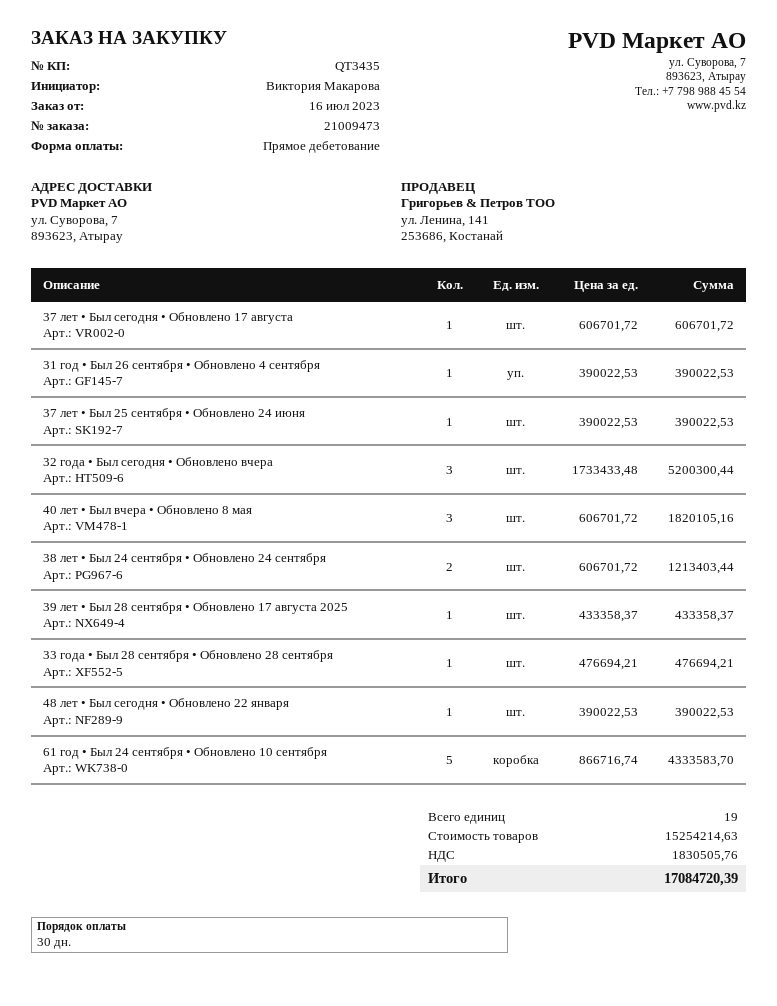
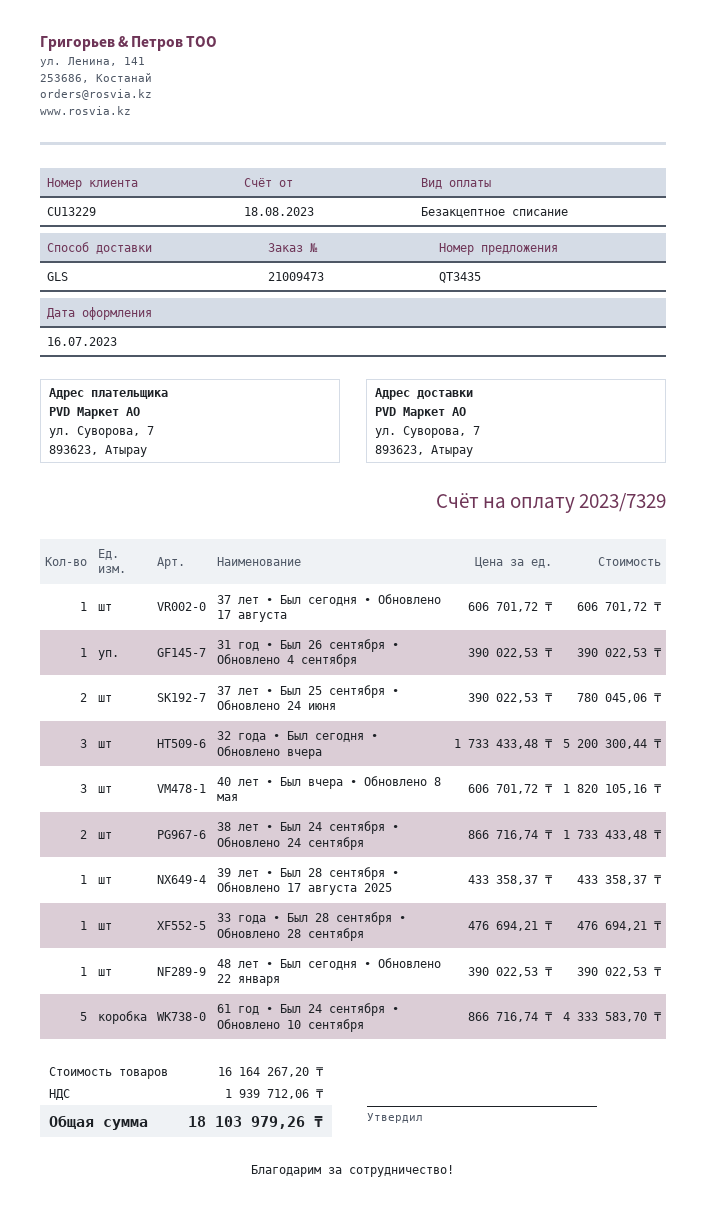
37 лет • Был 25 сентября • Обновлено 24 июня: 1 x 390022.53 = 390022.53 -> 2 x 390022.53 = 780045.06
38 лет • Был 24 сентября • Обновлено 24 сентября: 2 x 606701.72 = 1213403.44 -> 2 x 866716.74 = 1733433.48
subtotal: 15254214.63 -> 16164267.20
tax: 1830505.76 -> 1939712.06
total: 17084720.39 -> 18103979.26

